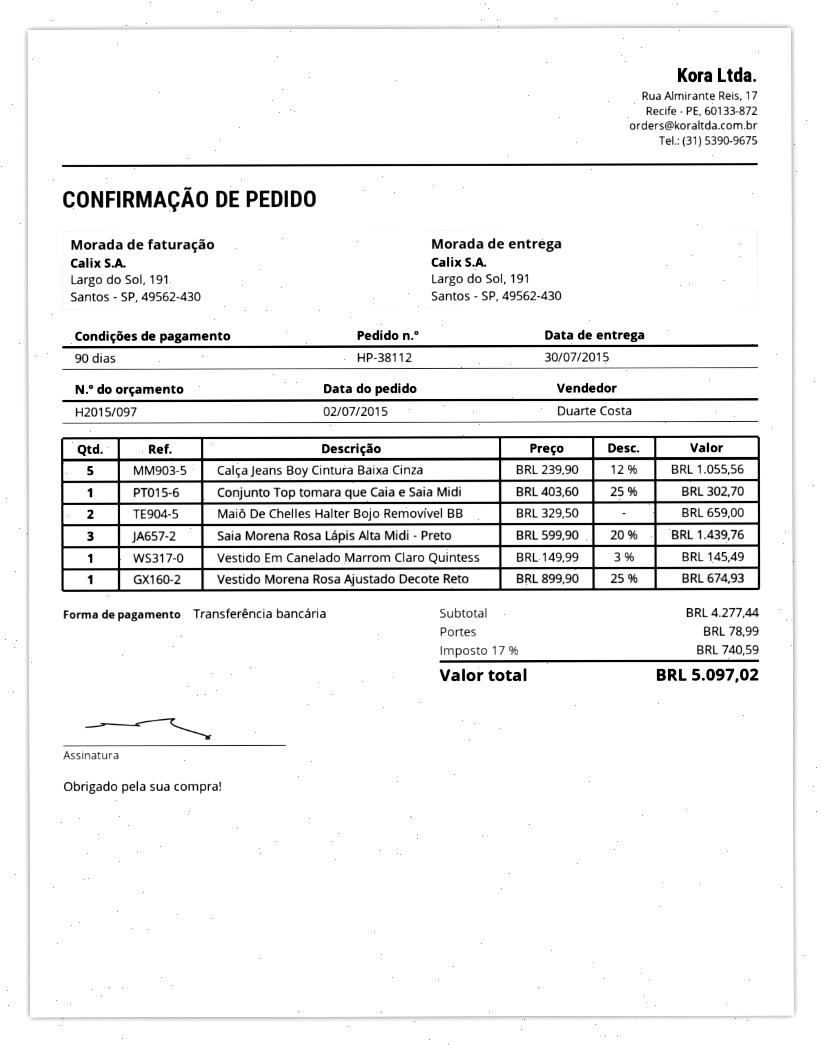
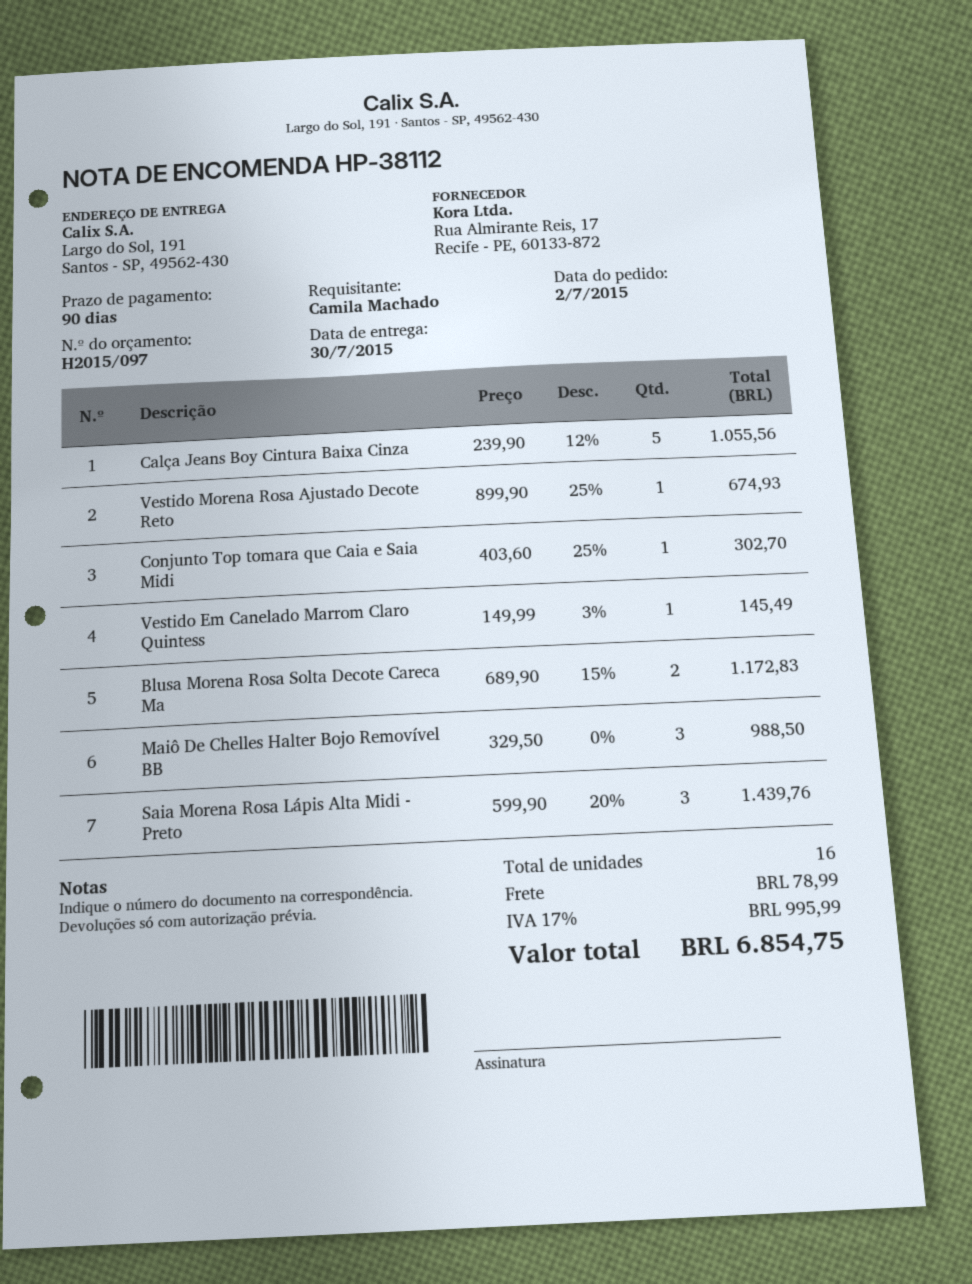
Maiô De Chelles Halter Bojo Removível BB: 2 x 329.50 = 659.00 -> 3 x 329.50 = 988.50
Blusa Morena Rosa Solta Decote Careca Ma: none -> 2 x 689.90 - 15% = 1172.83
tax: 17% = 740.59 -> 17% = 995.99
total: 5097.02 -> 6854.75

